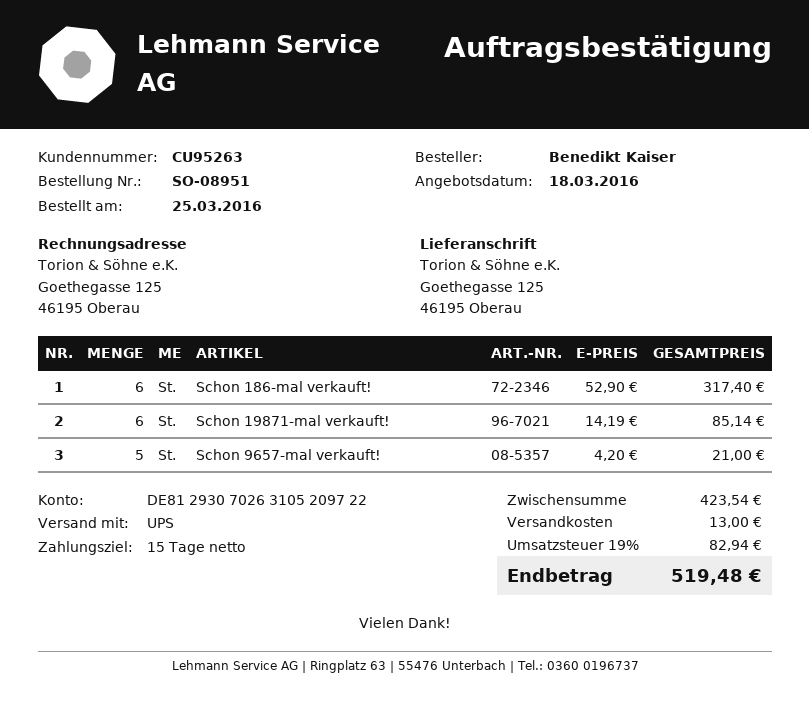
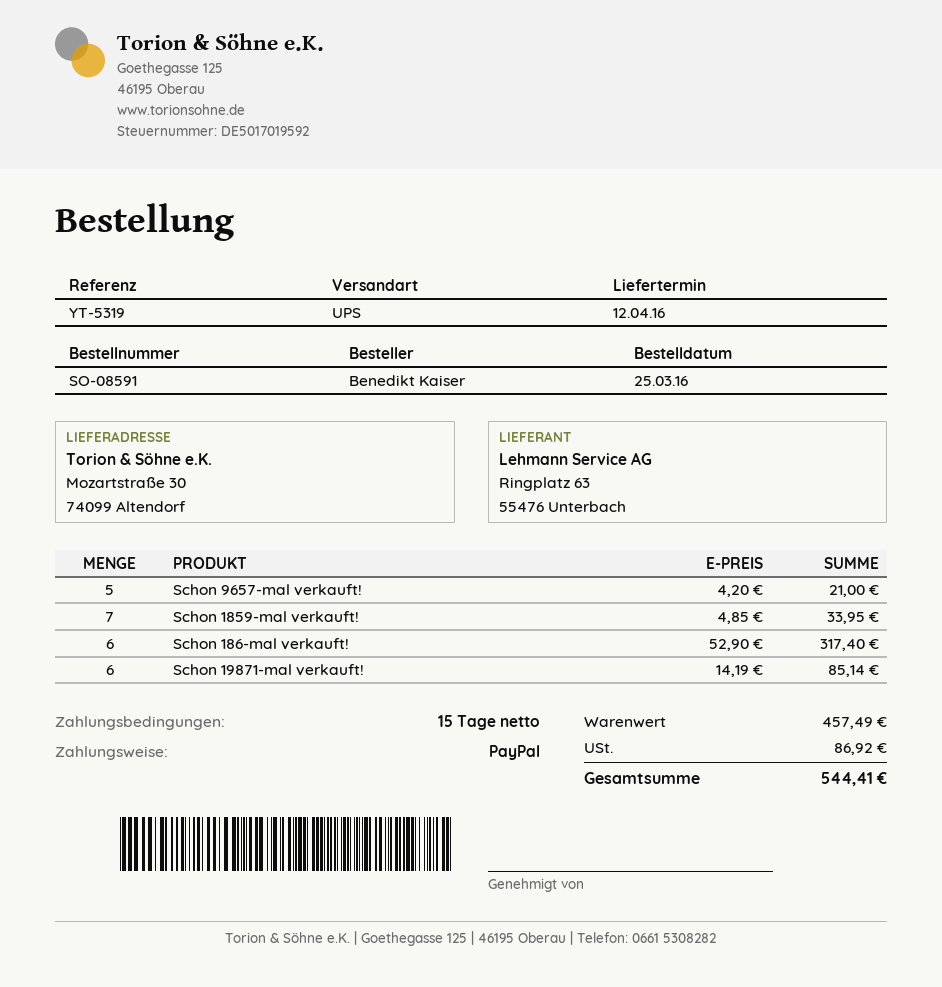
order number: SO-08951 -> SO-08591
ship to: Goethegasse 125, 46195 Oberau -> Mozartstraße 30, 74099 Altendorf
Schon 1859-mal verkauft!: none -> 7 x 4.85 = 33.95
subtotal: 423.54 -> 457.49
shipping: 13.00 -> none
tax: 82.94 -> 86.92
total: 519.48 -> 544.41

